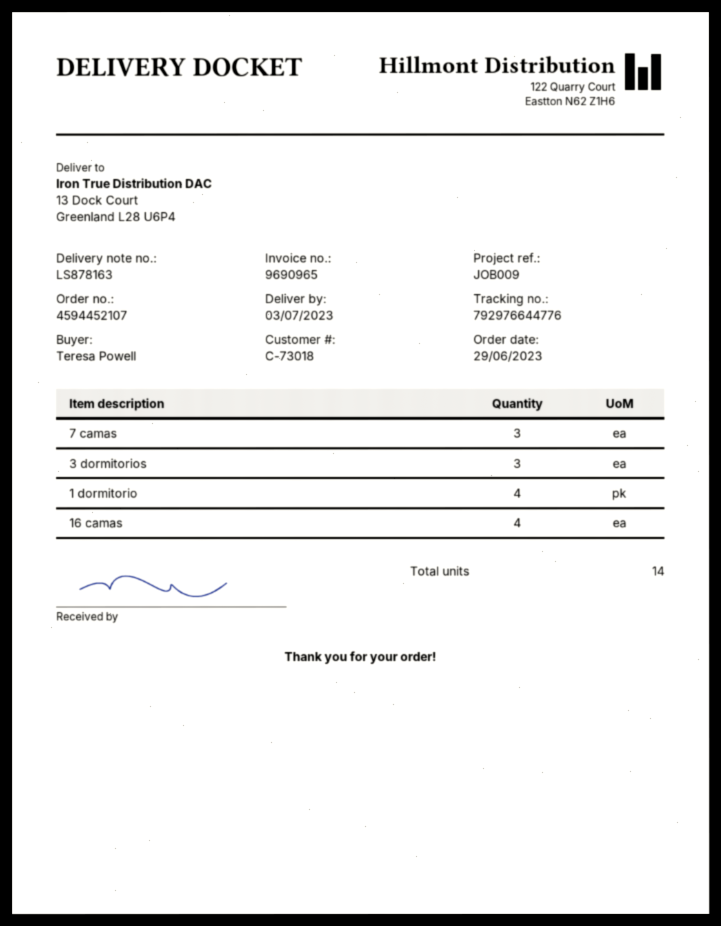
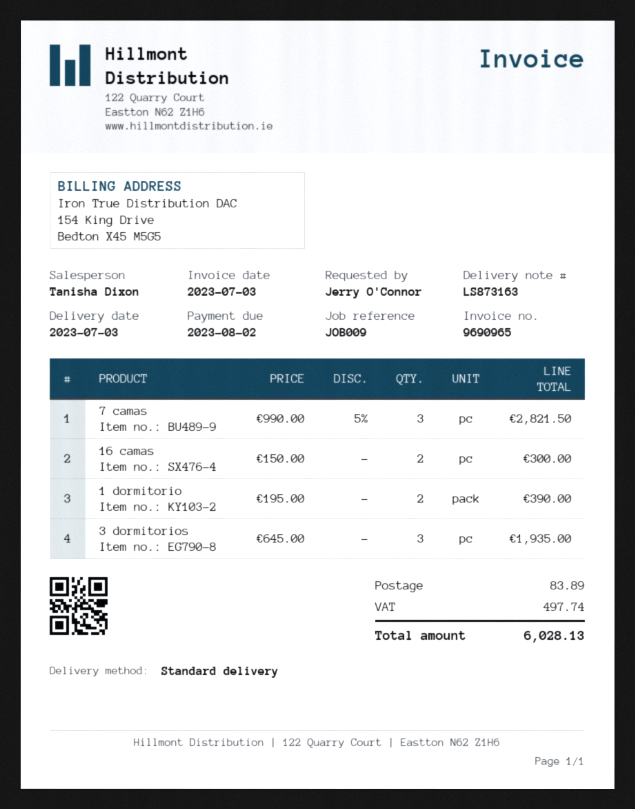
delivery note number: LS878163 -> LS873163
ordered by: Teresa Powell -> Jerry O'Connor
1 dormitorio: 4 -> 2
16 camas: 4 -> 2

